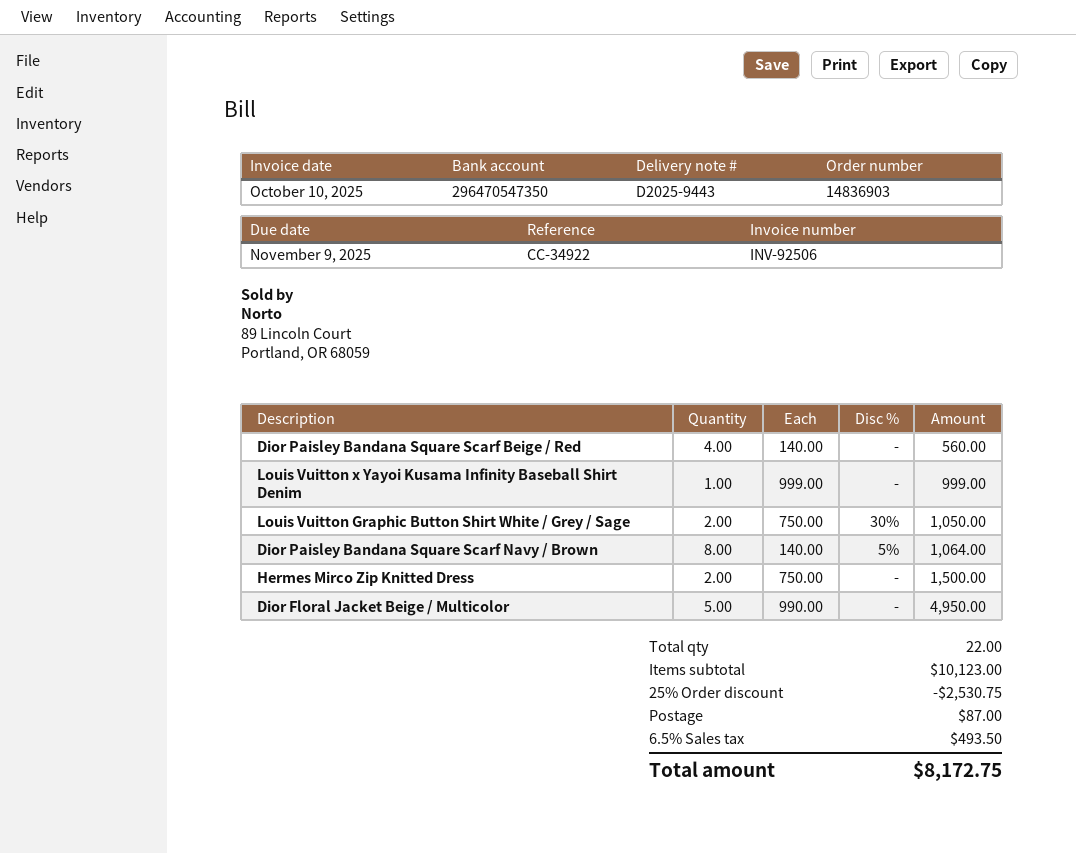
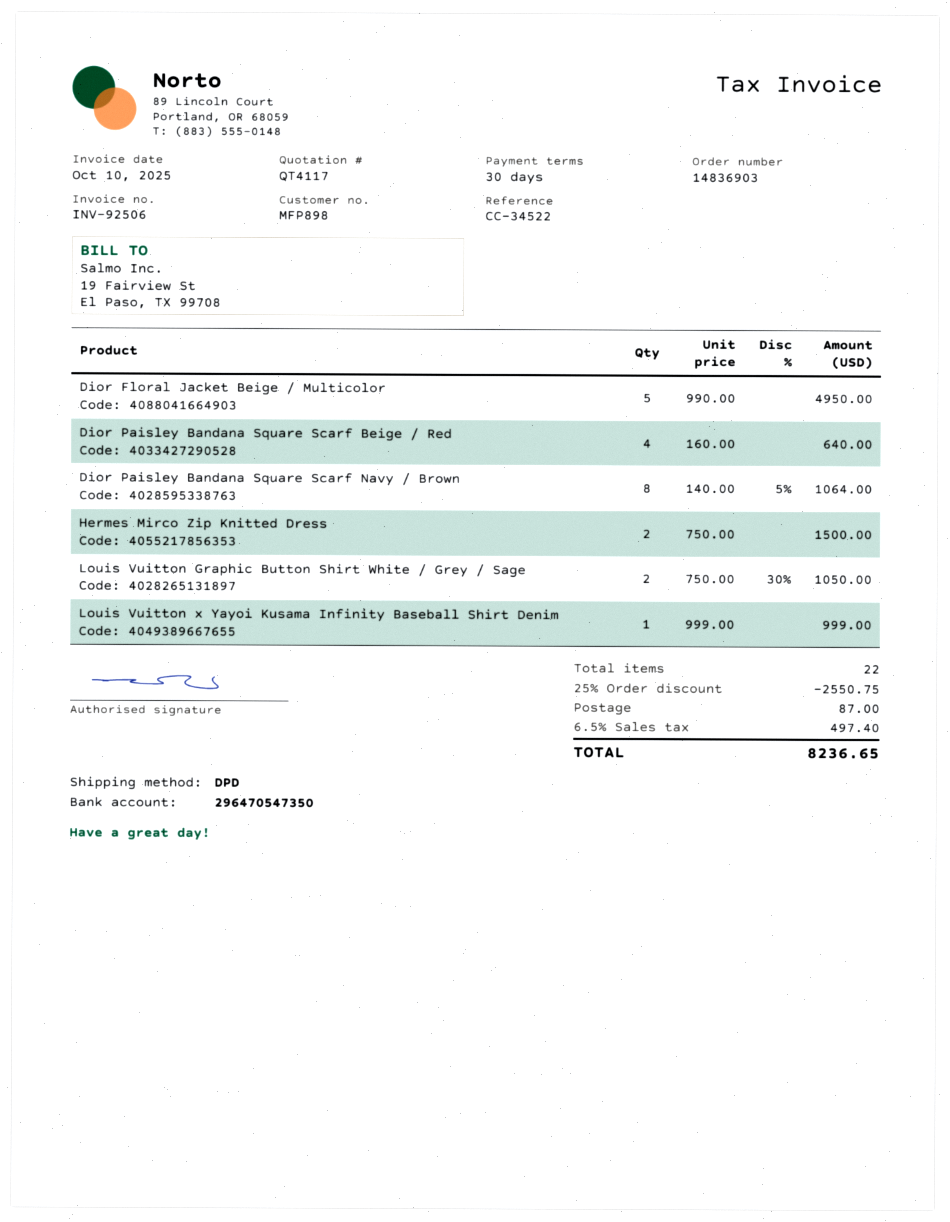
reference: CC-34922 -> CC-34522
Dior Paisley Bandana Square Scarf Beige / Red: 4 x 140.00 = 560.00 -> 4 x 160.00 = 640.00
discount: 25% = 2530.75 -> 25% = 2550.75
tax: 6.5% = 493.50 -> 6.5% = 497.40
total: 8172.75 -> 8236.65

